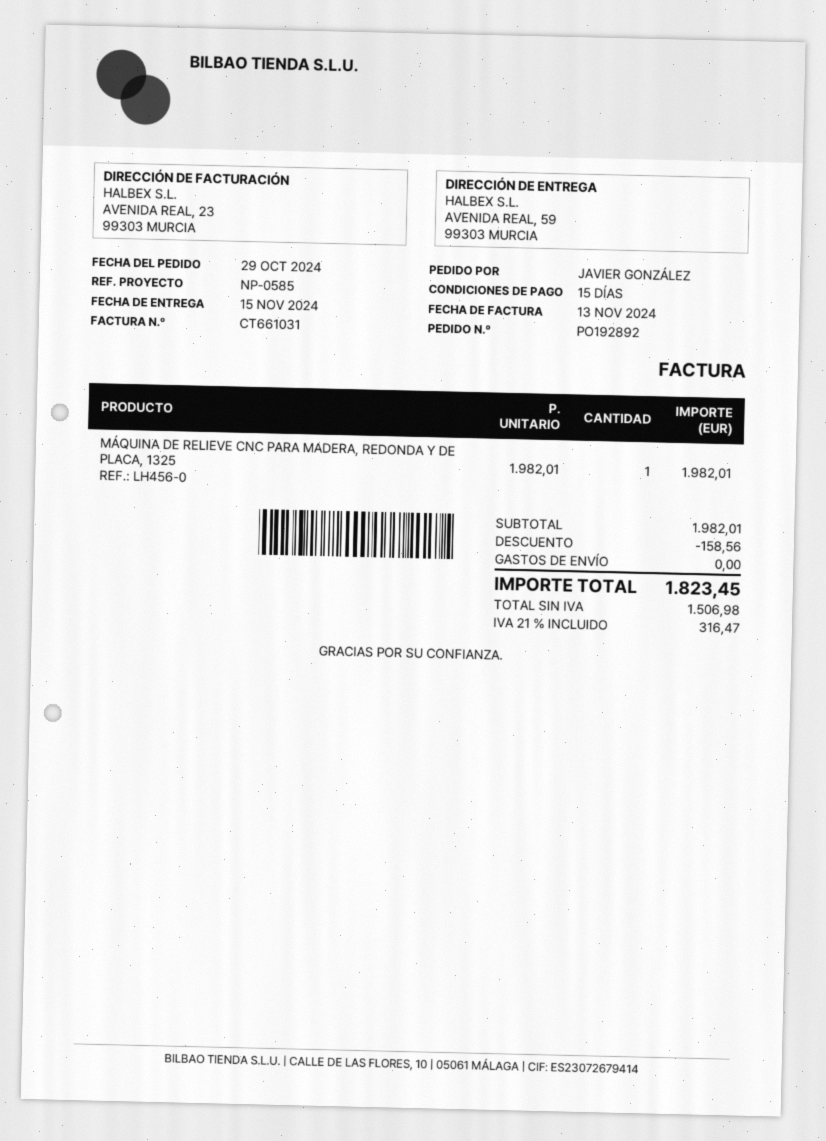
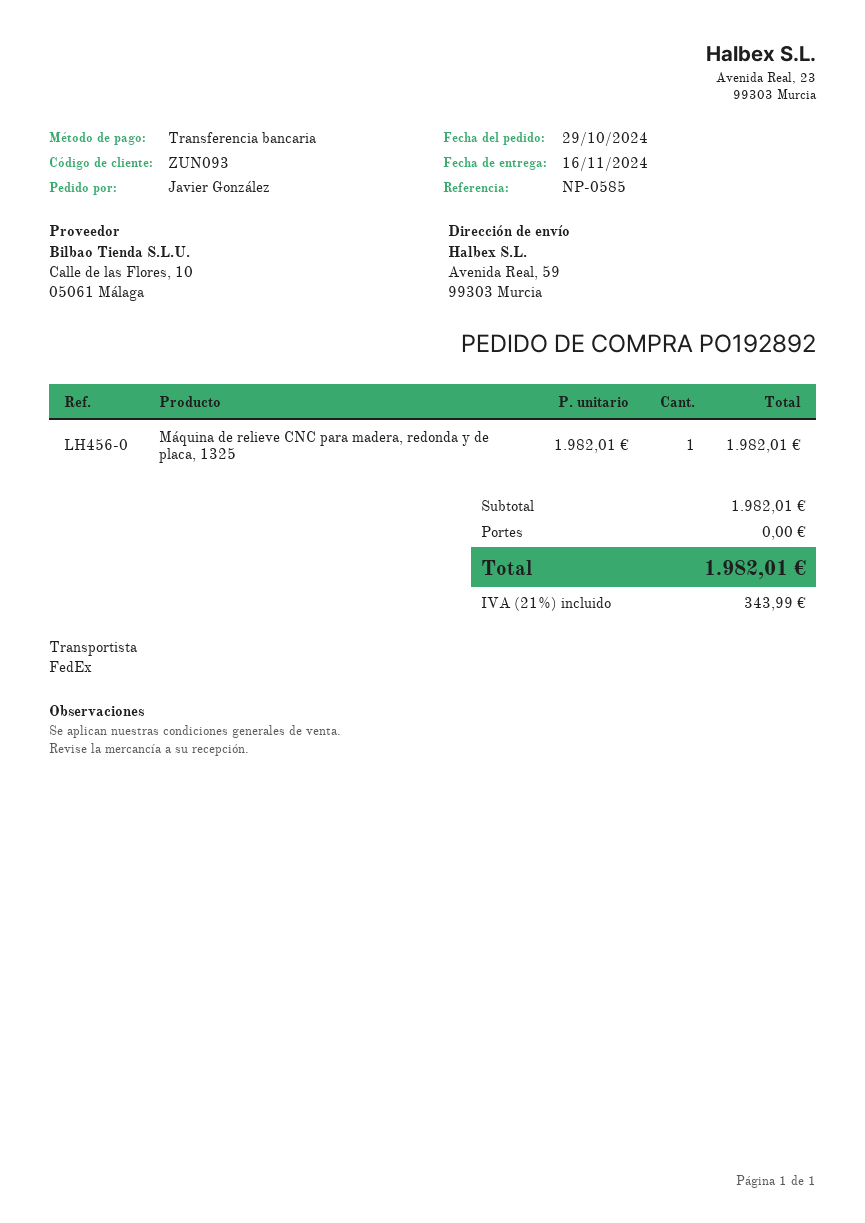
delivery date: 2024-11-15 -> 2024-11-16
discount: 158.56 -> none
tax: 21% = 316.47 -> 21% = 343.99
total: 1823.45 -> 1982.01

